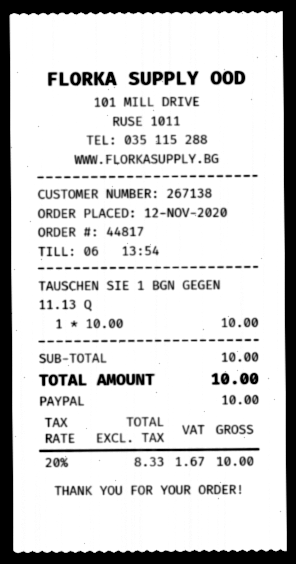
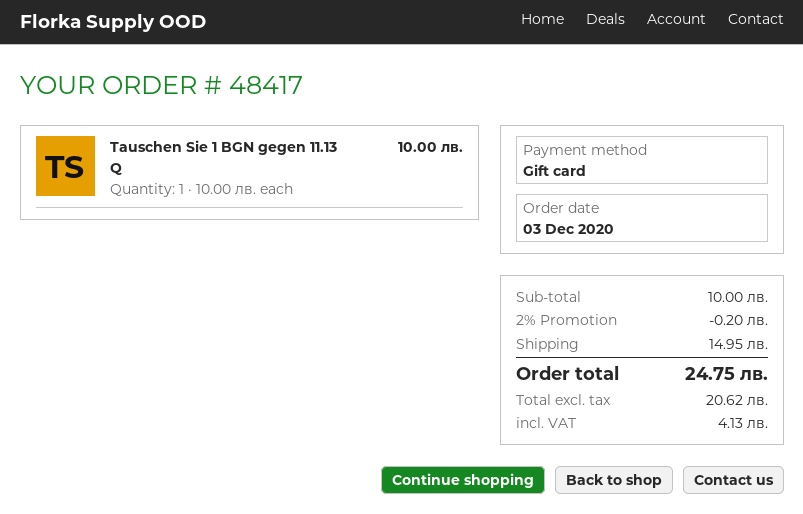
order number: 44817 -> 48417
order date: 2020-11-12 -> 2020-12-03
payment method: PayPal -> gift card
discount: none -> 2% = 0.20
shipping: none -> 14.95
net: 8.33 -> 20.62
tax: 1.67 -> 4.13
total: 10.00 -> 24.75

